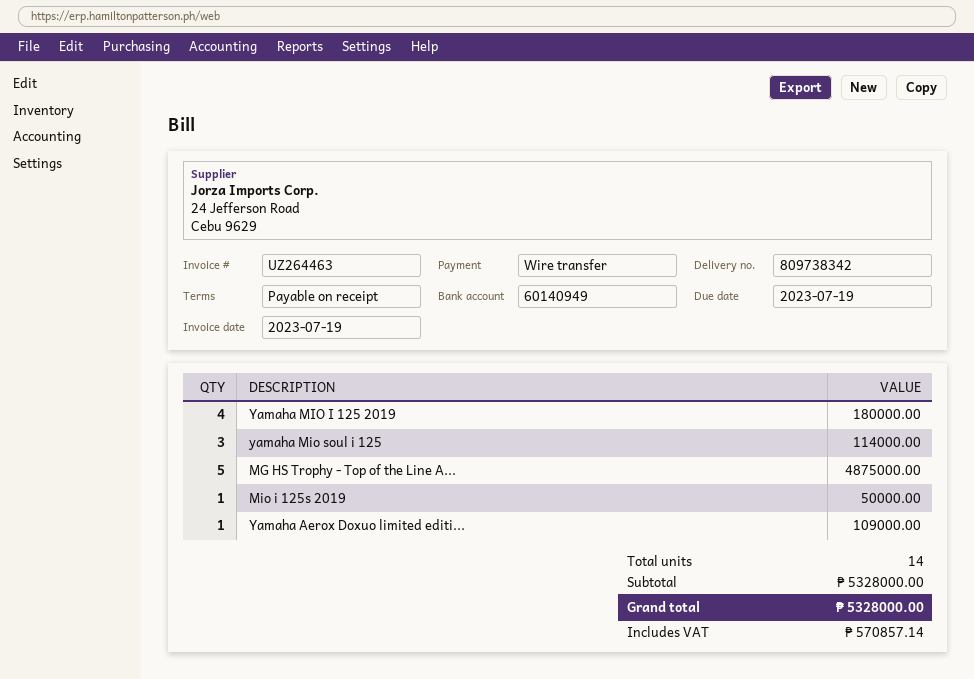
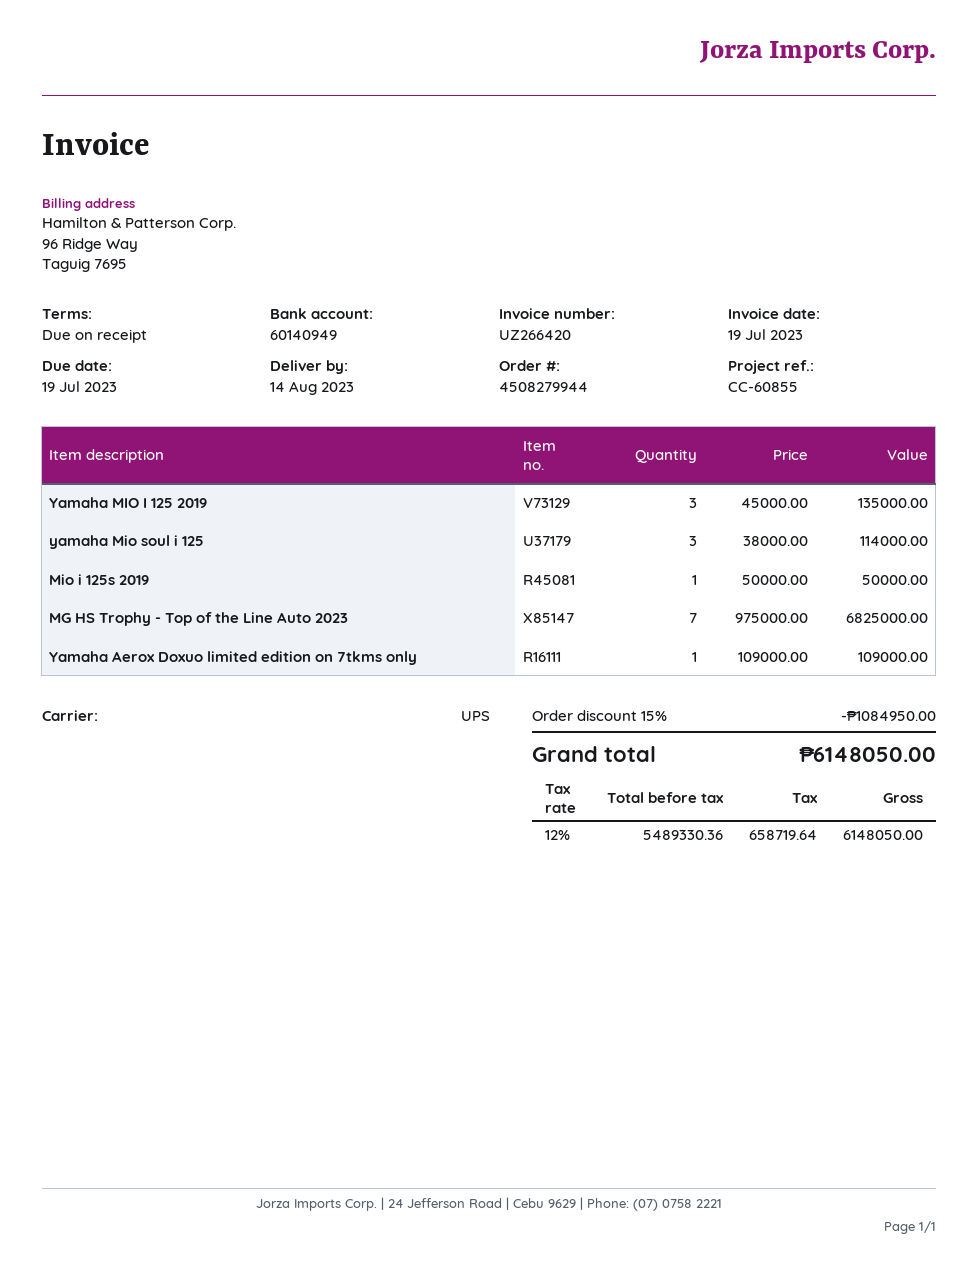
invoice number: UZ264463 -> UZ266420
Yamaha MIO I 125 2019: 4 for 180000.00 -> 3 for 135000.00
MG HS Trophy - Top of the Line A...: 5 for 4875000.00 -> 7 for 6825000.00
discount: none -> 15% = 1084950.00
tax: 570857.14 -> 658719.64
total: 5328000.00 -> 6148050.00

